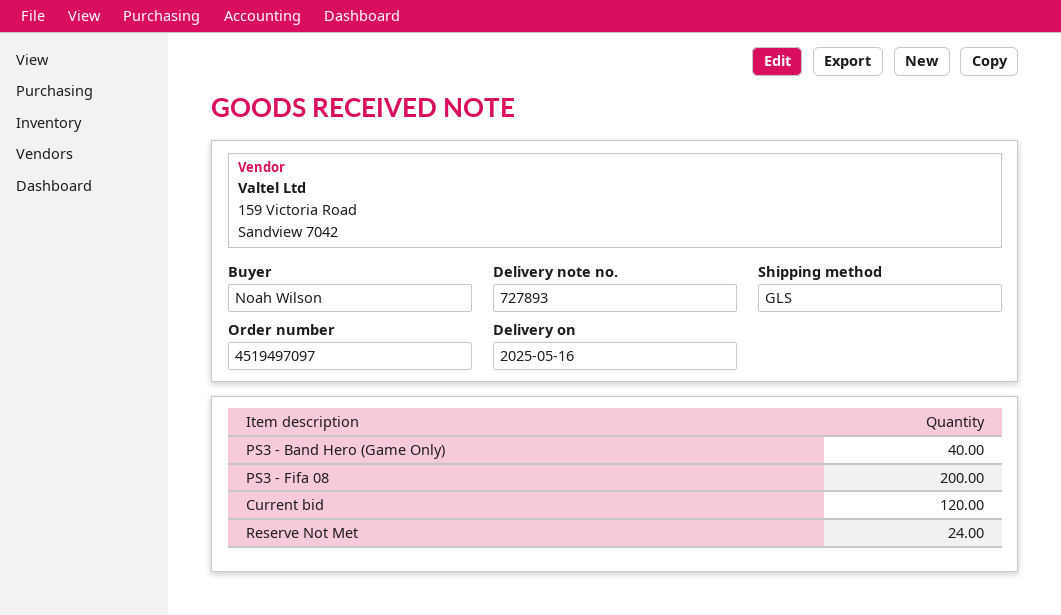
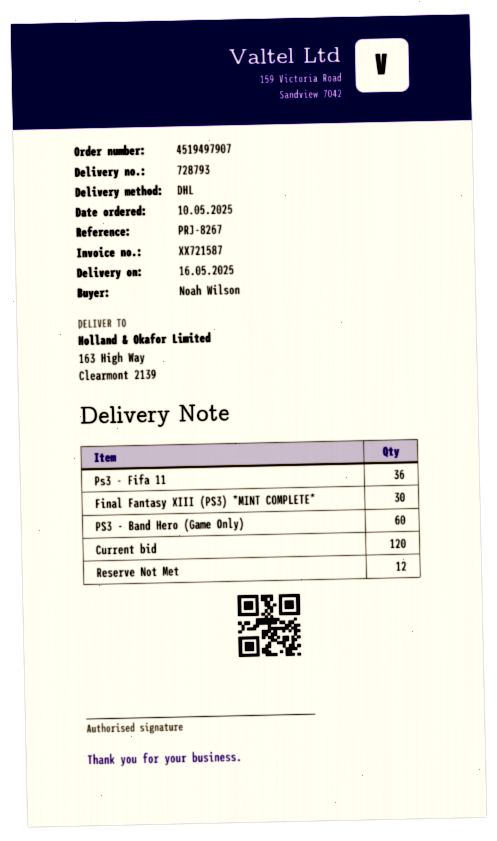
order number: 4519497097 -> 4519497907
delivery note number: 727893 -> 728793
shipping method: GLS -> DHL
PS3 - Band Hero (Game Only): 40 -> 60
PS3 - Fifa 08: 200 -> none
Reserve Not Met: 24 -> 12
Ps3 - Fifa 11: none -> 36
Final Fantasy XIII (PS3) *MINT COMPLETE*: none -> 30

